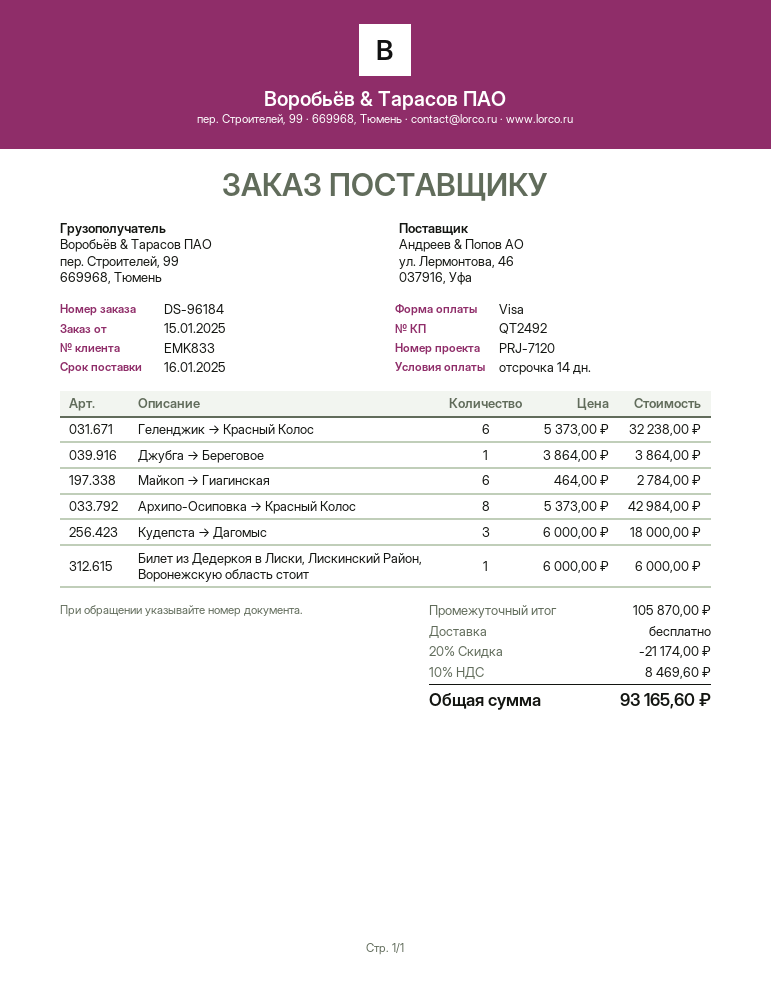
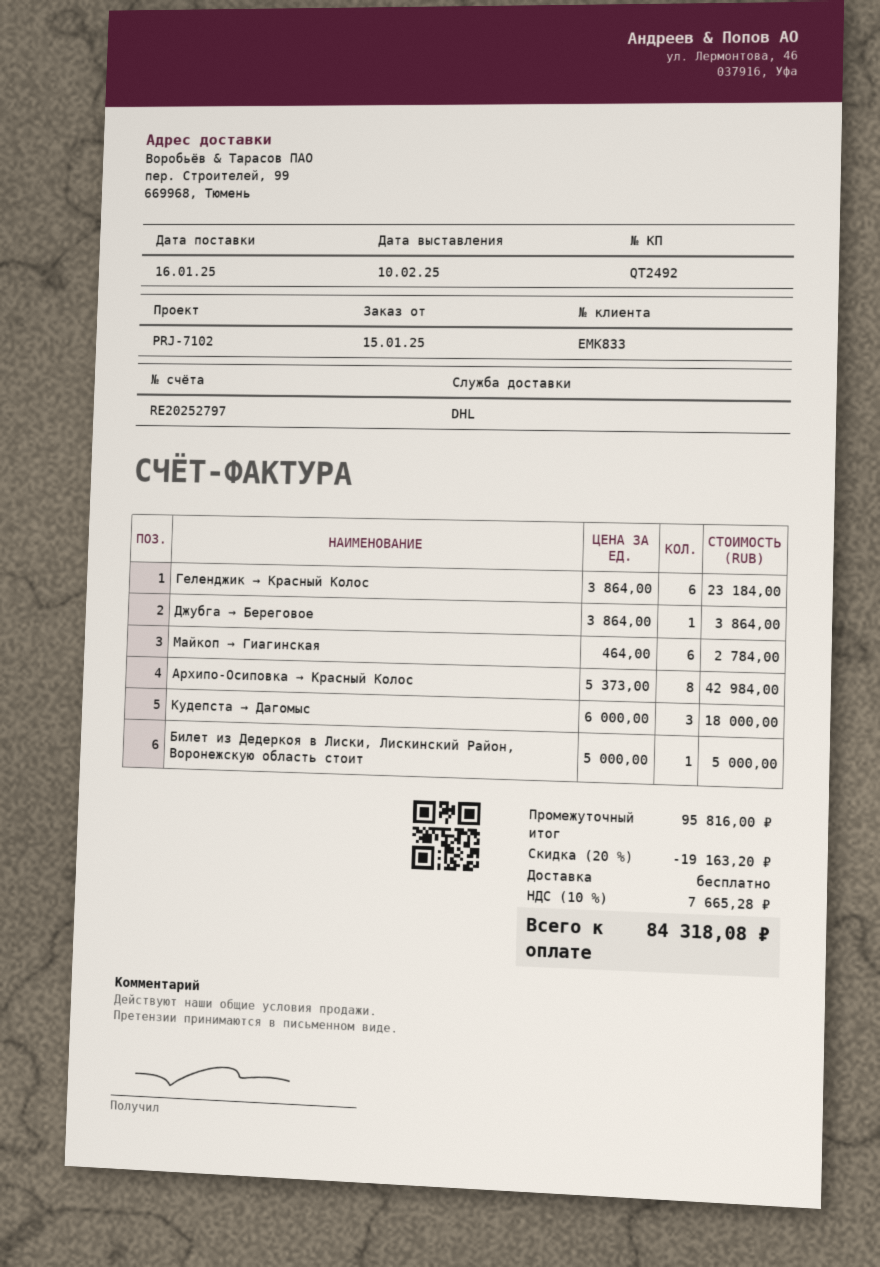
reference: PRJ-7120 -> PRJ-7102
Геленджик → Красный Колос: 6 x 5373.00 = 32238.00 -> 6 x 3864.00 = 23184.00
Билет из Дедеркоя в Лиски, Лискинский Район, Воронежскую область стоит: 1 x 6000.00 = 6000.00 -> 1 x 5000.00 = 5000.00
subtotal: 105870.00 -> 95816.00
discount: 20% = 21174.00 -> 20% = 19163.20
tax: 10% = 8469.60 -> 10% = 7665.28
total: 93165.60 -> 84318.08

